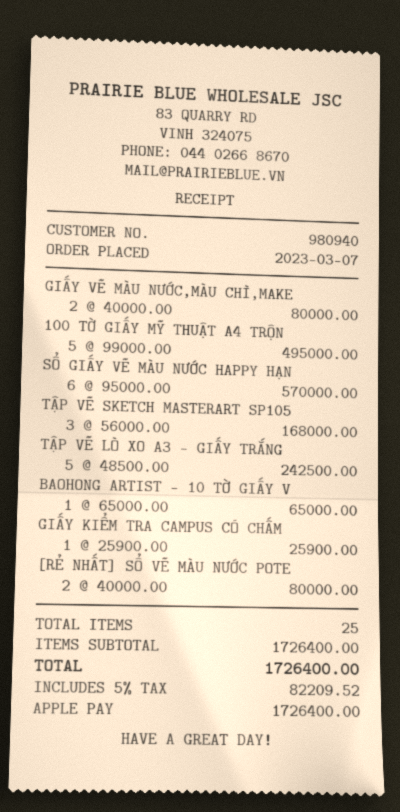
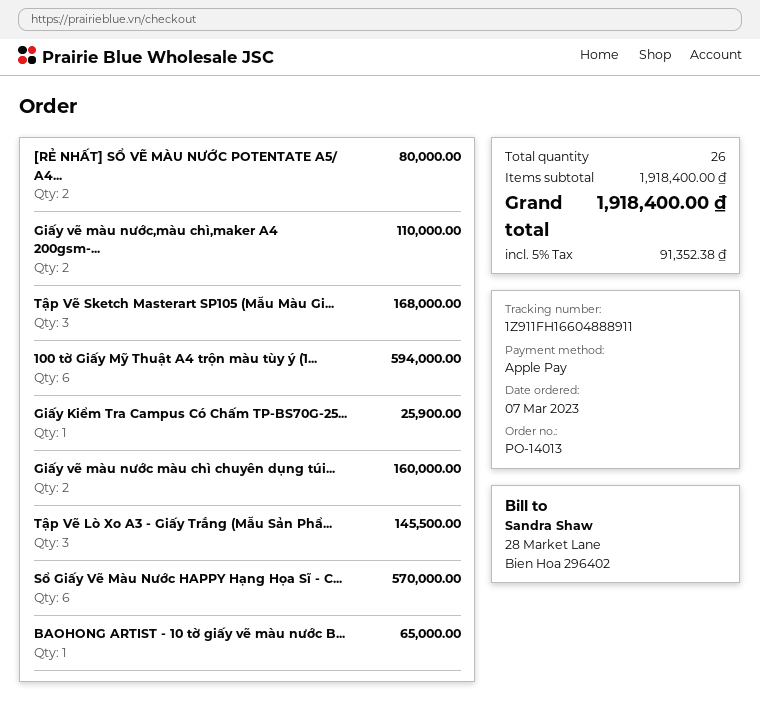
GIẤY VẼ MÀU NƯỚC,MÀU CHÌ,MAKE: 2 for 80000.00 -> 2 for 110000.00
100 TỜ GIẤY MỸ THUẬT A4 TRỘN: 5 for 495000.00 -> 6 for 594000.00
TẬP VẼ LÒ XO A3 - GIẤY TRẮNG: 5 for 242500.00 -> 3 for 145500.00
Giấy vẽ màu nước màu chì chuyên dụng túi...: none -> 2 for 160000.00
total quantity: 25 -> 26
subtotal: 1726400.00 -> 1918400.00
tax: 5% = 82209.52 -> 5% = 91352.38
total: 1726400.00 -> 1918400.00

